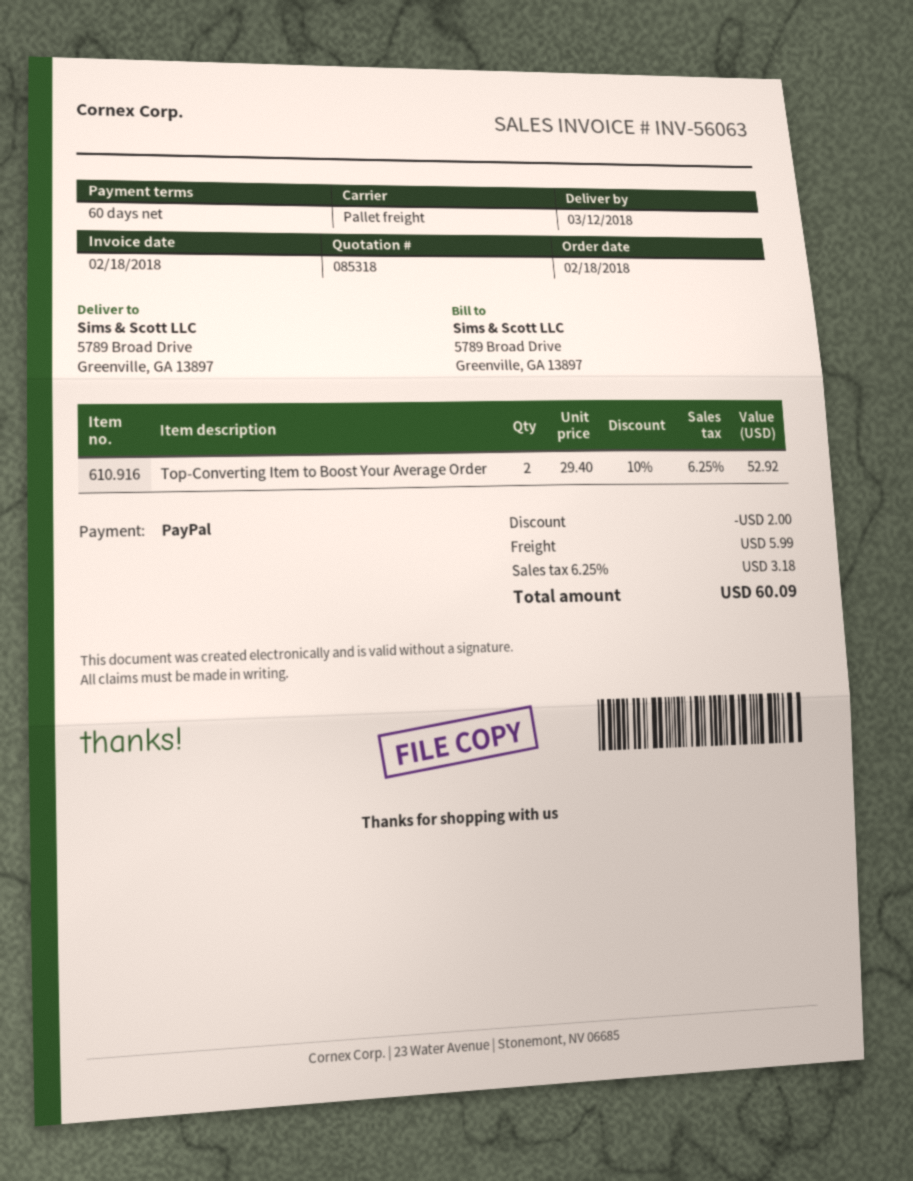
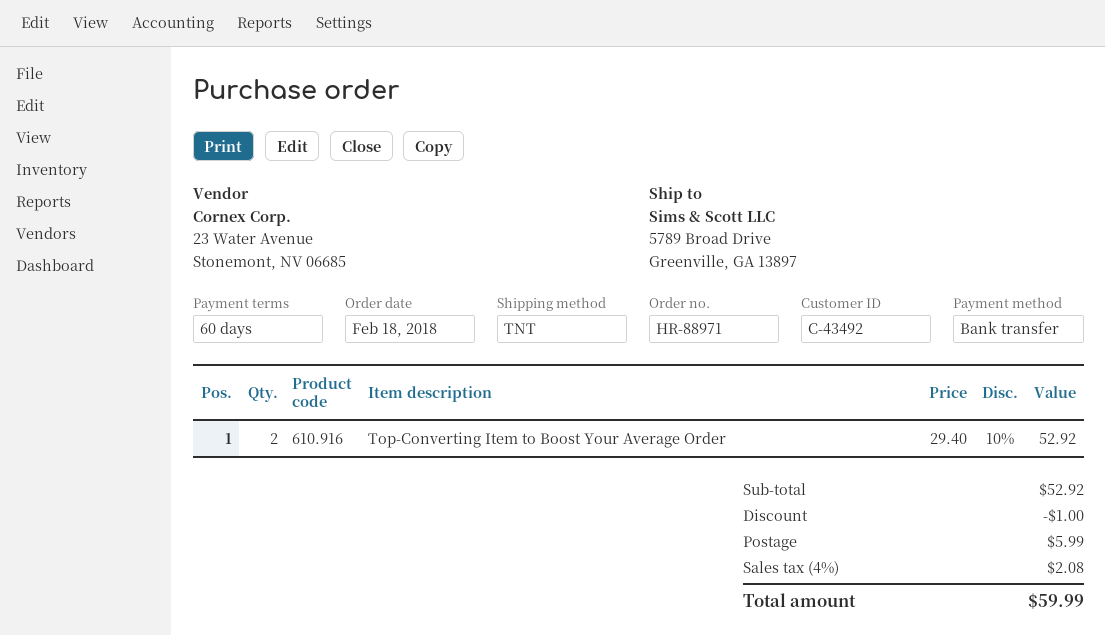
payment method: PayPal -> bank transfer
shipping method: pallet freight -> TNT
discount: 2.00 -> 1.00
tax: 6.25% = 3.18 -> 4% = 2.08
total: 60.09 -> 59.99

